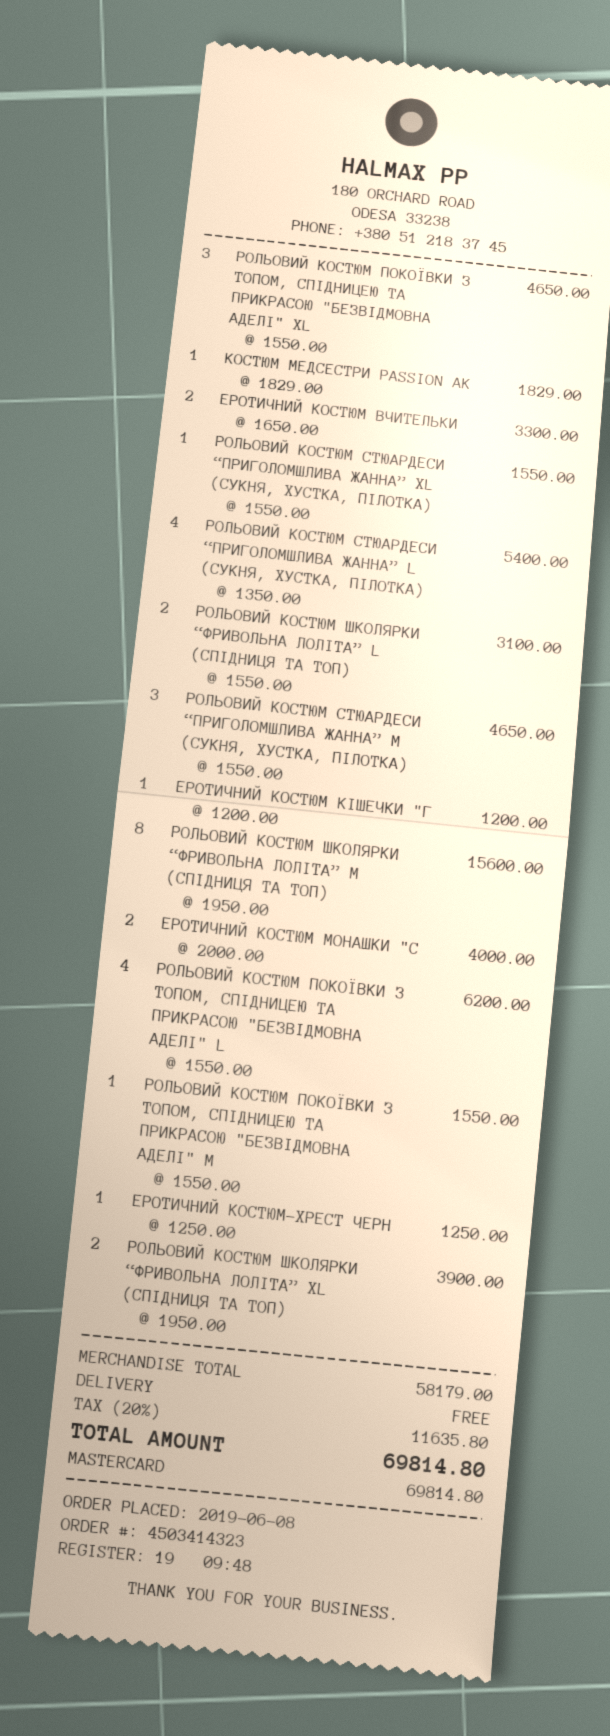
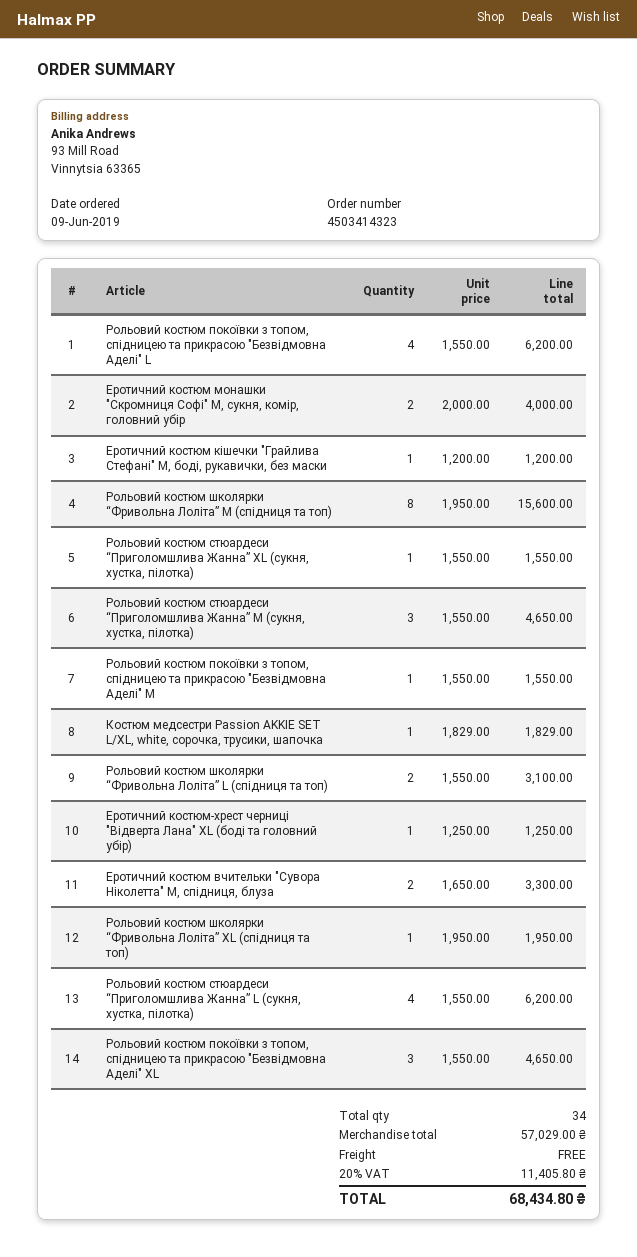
order date: 2019-06-08 -> 2019-06-09
РОЛЬОВИЙ КОСТЮМ СТЮАРДЕСИ “ПРИГОЛОМШЛИВА ЖАННА” L (СУКНЯ, ХУСТКА, ПІЛОТКА): 4 x 1350.00 = 5400.00 -> 4 x 1550.00 = 6200.00
РОЛЬОВИЙ КОСТЮМ ШКОЛЯРКИ “ФРИВОЛЬНА ЛОЛІТА” XL (СПІДНИЦЯ ТА ТОП): 2 x 1950.00 = 3900.00 -> 1 x 1950.00 = 1950.00
subtotal: 58179.00 -> 57029.00
tax: 20% = 11635.80 -> 20% = 11405.80
total: 69814.80 -> 68434.80

